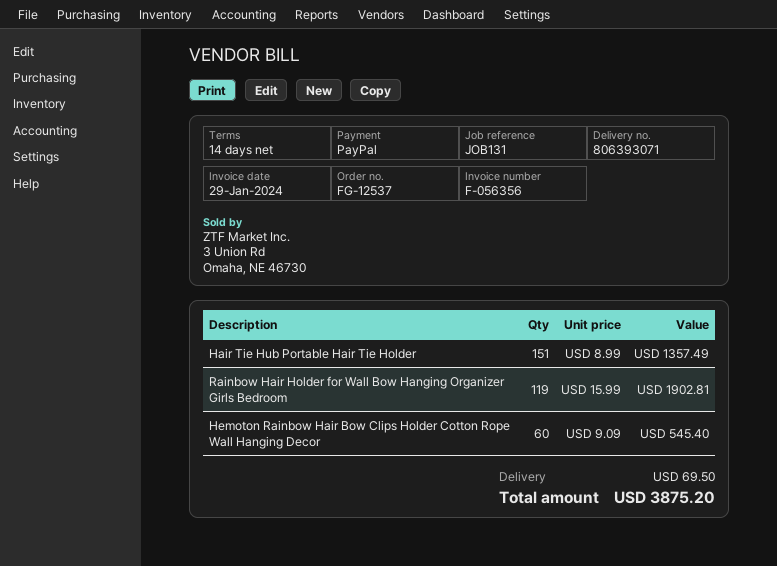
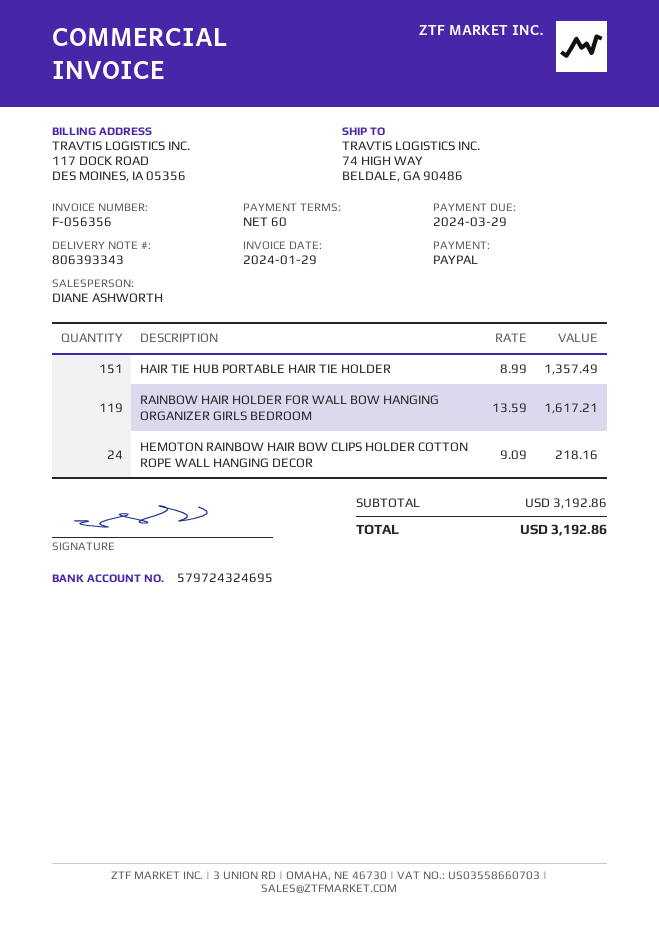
delivery note number: 806393071 -> 806393343
payment terms: 14 days -> 60 days
Rainbow Hair Holder for Wall Bow Hanging Organizer Girls Bedroom: 119 x 15.99 = 1902.81 -> 119 x 13.59 = 1617.21
Hemoton Rainbow Hair Bow Clips Holder Cotton Rope Wall Hanging Decor: 60 x 9.09 = 545.40 -> 24 x 9.09 = 218.16
shipping: 69.50 -> none
total: 3875.20 -> 3192.86

